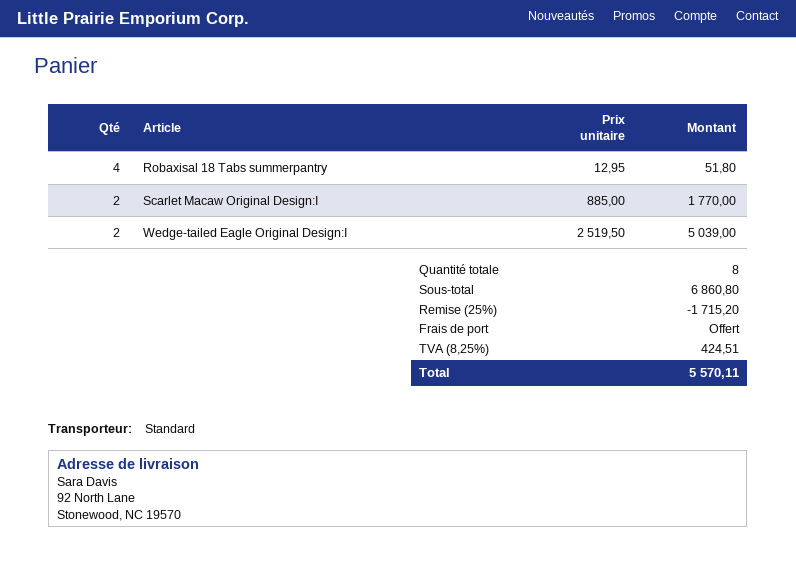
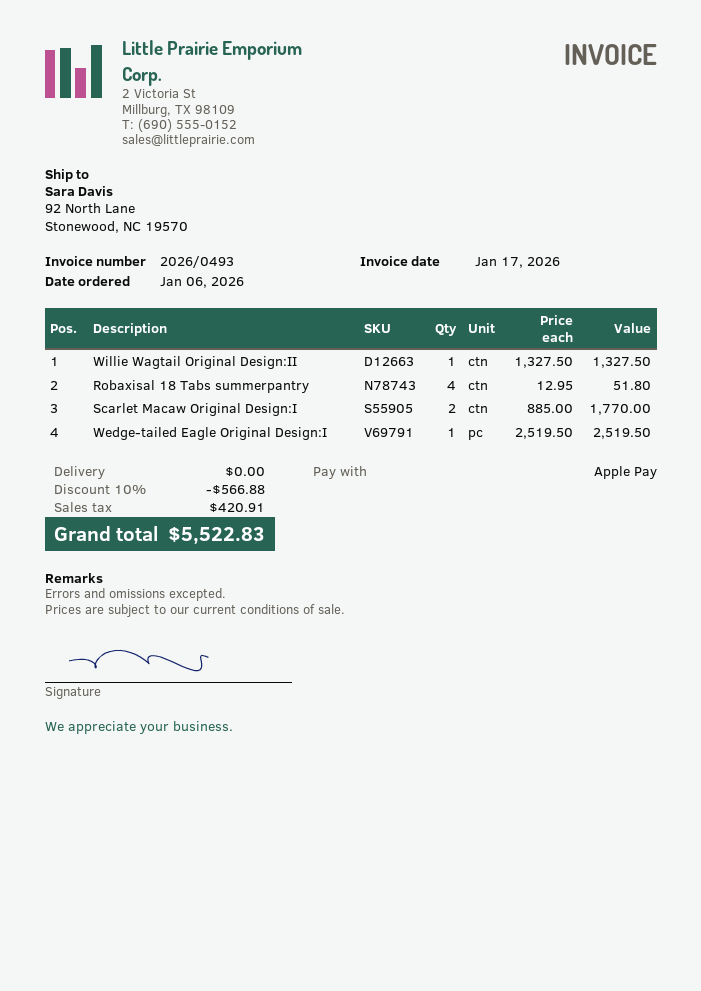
Wedge-tailed Eagle Original Design:I: 2 x 2519.50 = 5039.00 -> 1 x 2519.50 = 2519.50
Willie Wagtail Original Design:II: none -> 1 x 1327.50 = 1327.50
discount: 25% = 1715.20 -> 10% = 566.88
tax: 424.51 -> 420.91
total: 5570.11 -> 5522.83

